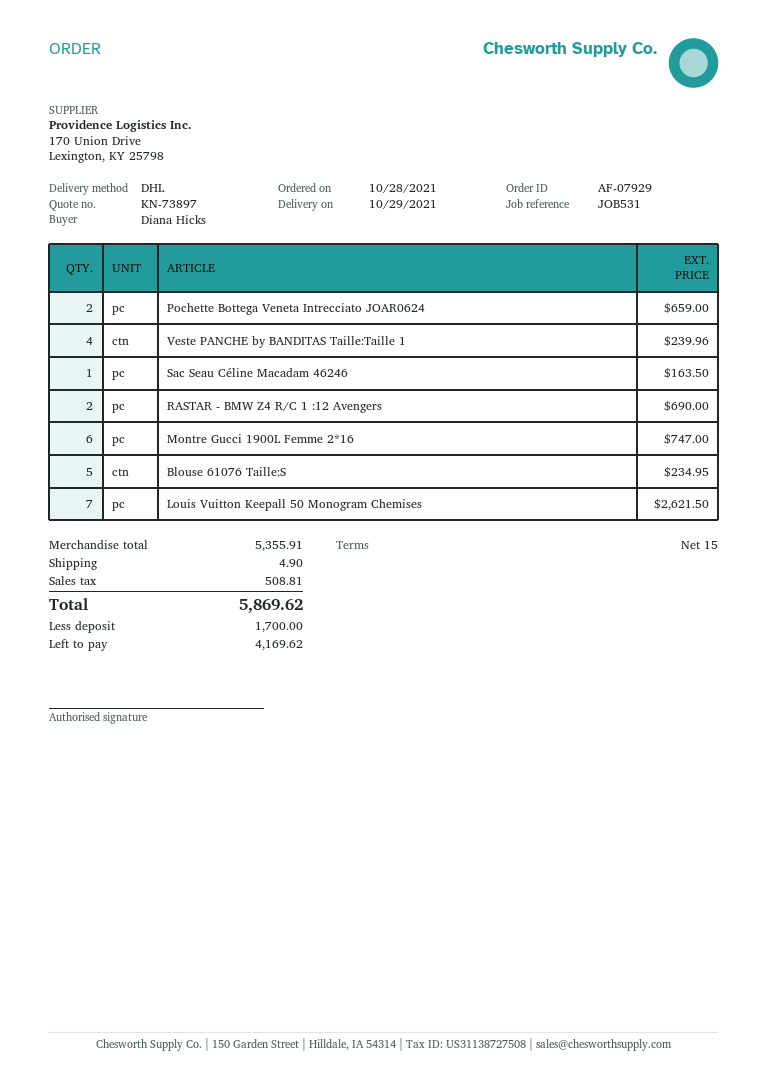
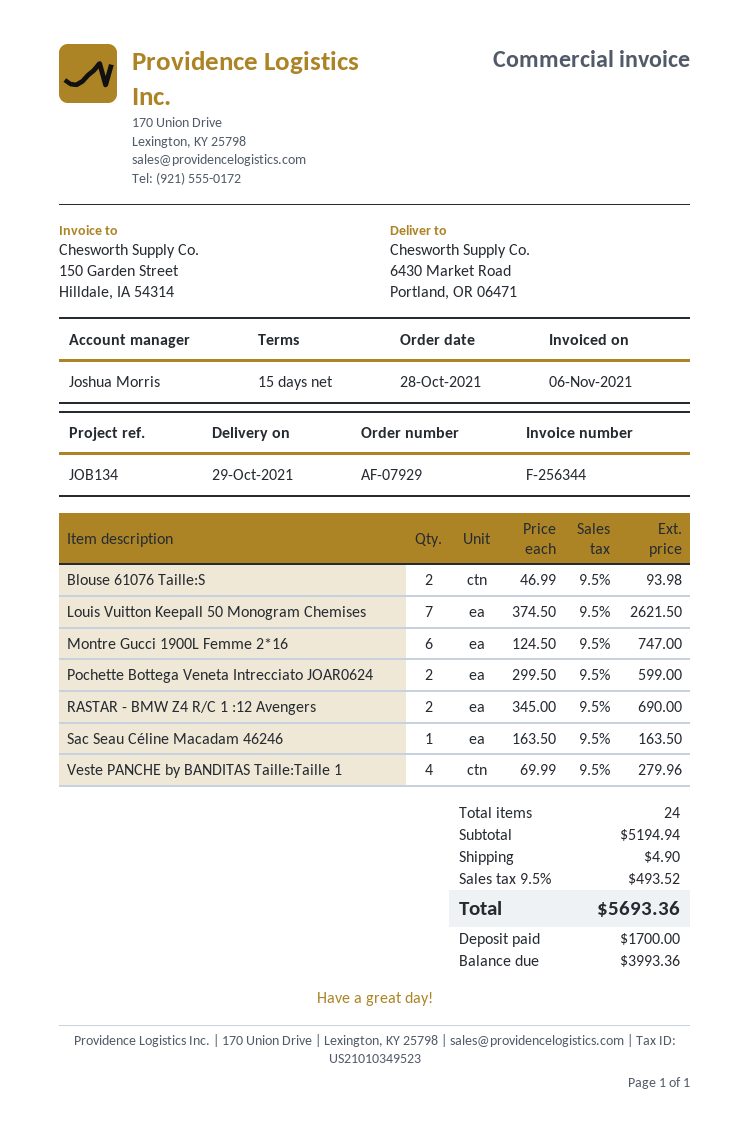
reference: JOB531 -> JOB134
Pochette Bottega Veneta Intrecciato JOAR0624: 2 for 659.00 -> 2 for 599.00
Veste PANCHE by BANDITAS Taille:Taille 1: 4 for 239.96 -> 4 for 279.96
Blouse 61076 Taille:S: 5 for 234.95 -> 2 for 93.98
subtotal: 5355.91 -> 5194.94
tax: 508.81 -> 493.52
total: 5869.62 -> 5693.36
balance: 4169.62 -> 3993.36

